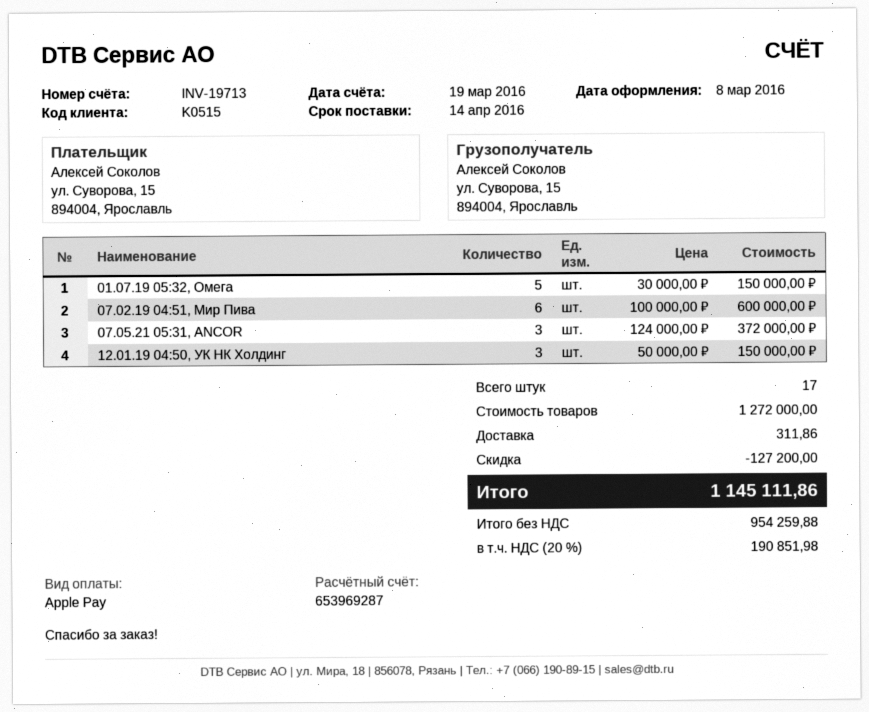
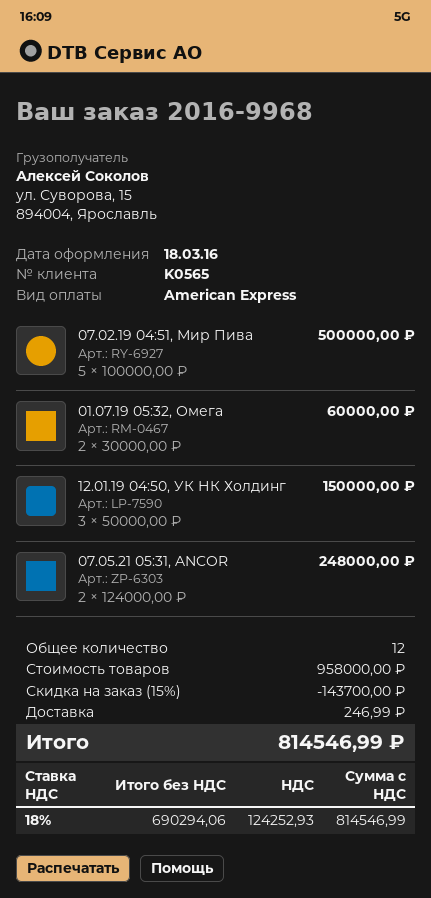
order date: 2016-03-08 -> 2016-03-18
customer number: K0515 -> K0565
payment method: Apple Pay -> American Express
01.07.19 05:32, Омега: 5 x 30000.00 = 150000.00 -> 2 x 30000.00 = 60000.00
07.02.19 04:51, Мир Пива: 6 x 100000.00 = 600000.00 -> 5 x 100000.00 = 500000.00
07.05.21 05:31, ANCOR: 3 x 124000.00 = 372000.00 -> 2 x 124000.00 = 248000.00
total quantity: 17 -> 12
subtotal: 1272000.00 -> 958000.00
discount: 127200.00 -> 143700.00
shipping: 311.86 -> 246.99
net: 954259.88 -> 690294.06
tax: 20% = 190851.98 -> 18% = 124252.93
total: 1145111.86 -> 814546.99

